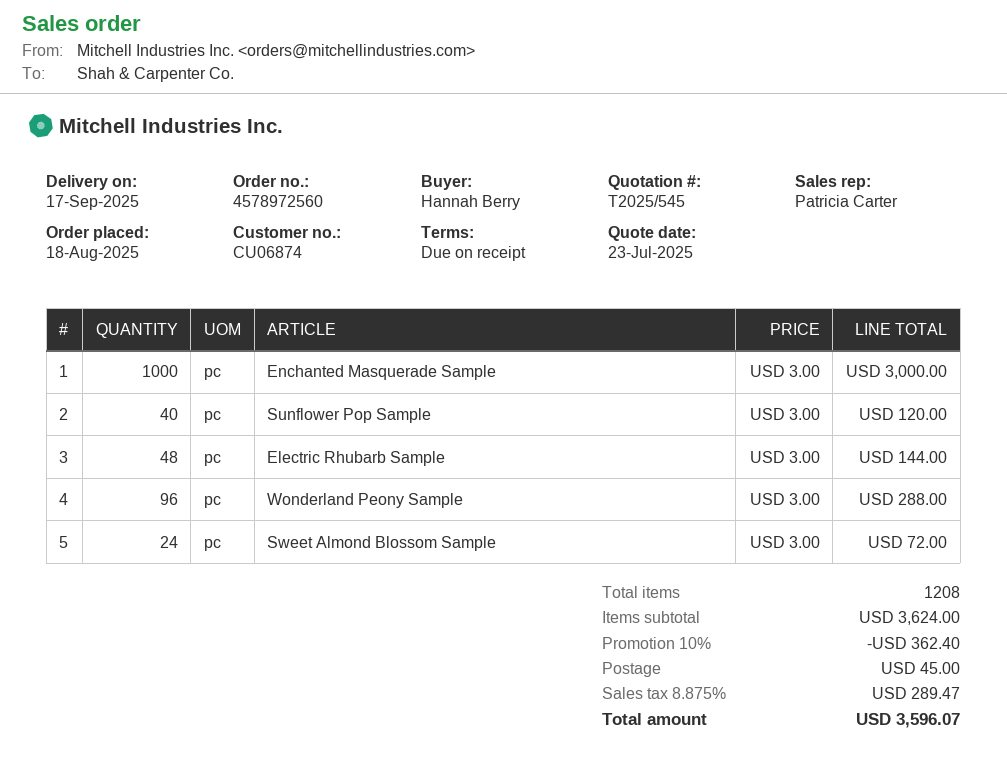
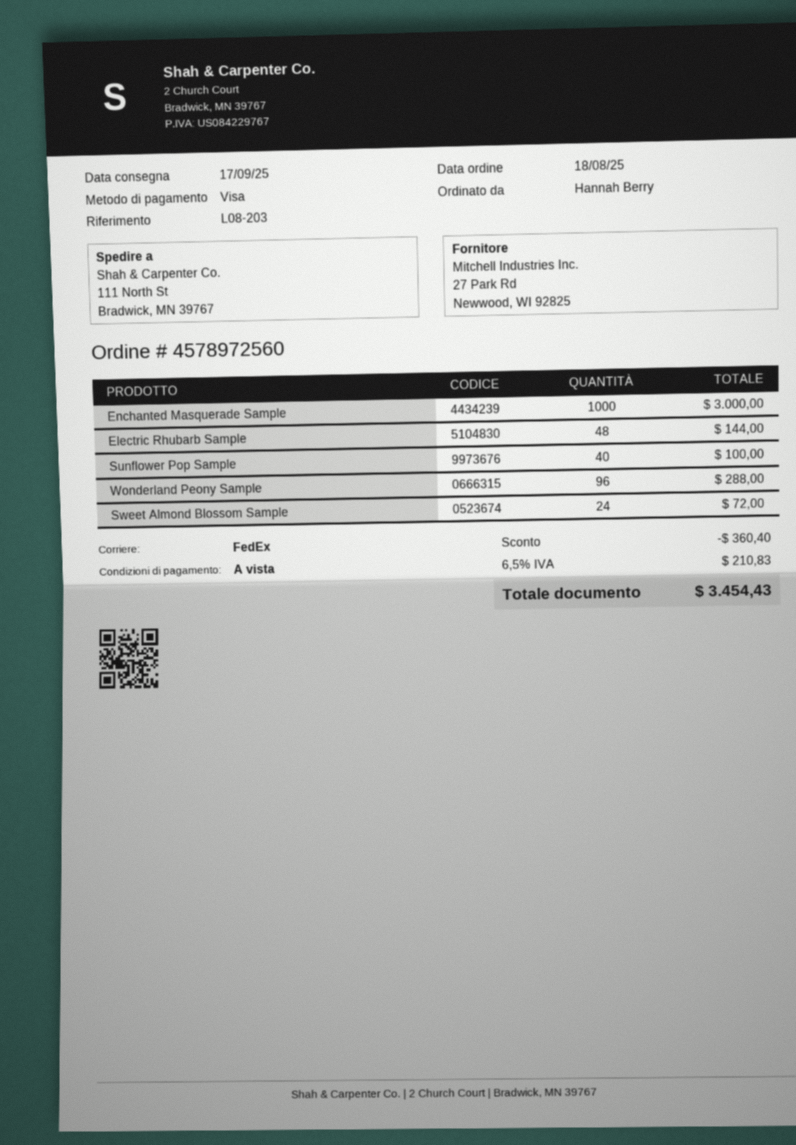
Sunflower Pop Sample: 40 for 120.00 -> 40 for 100.00
discount: 362.40 -> 360.40
shipping: 45.00 -> none
tax: 8.875% = 289.47 -> 6.5% = 210.83
total: 3596.07 -> 3454.43

